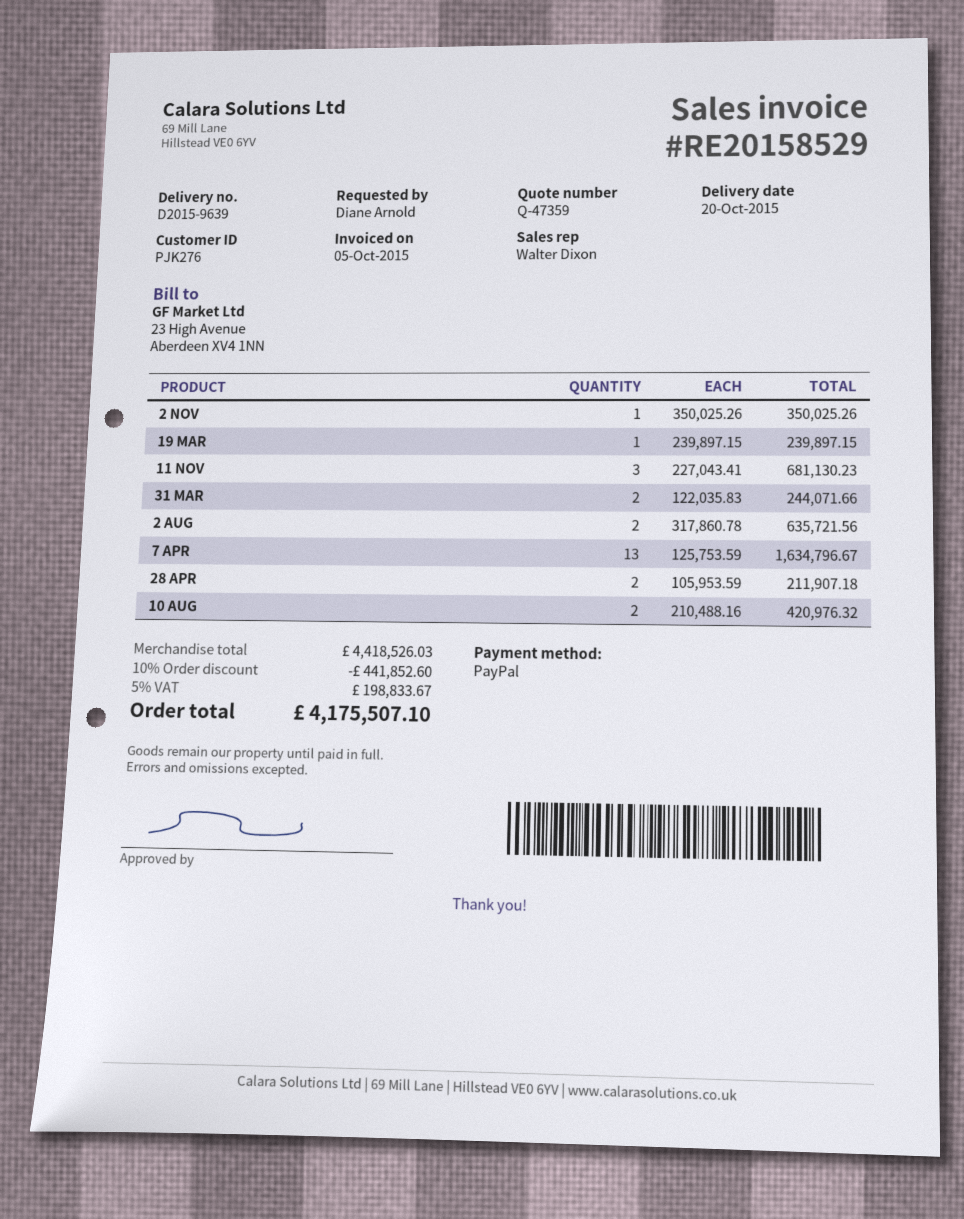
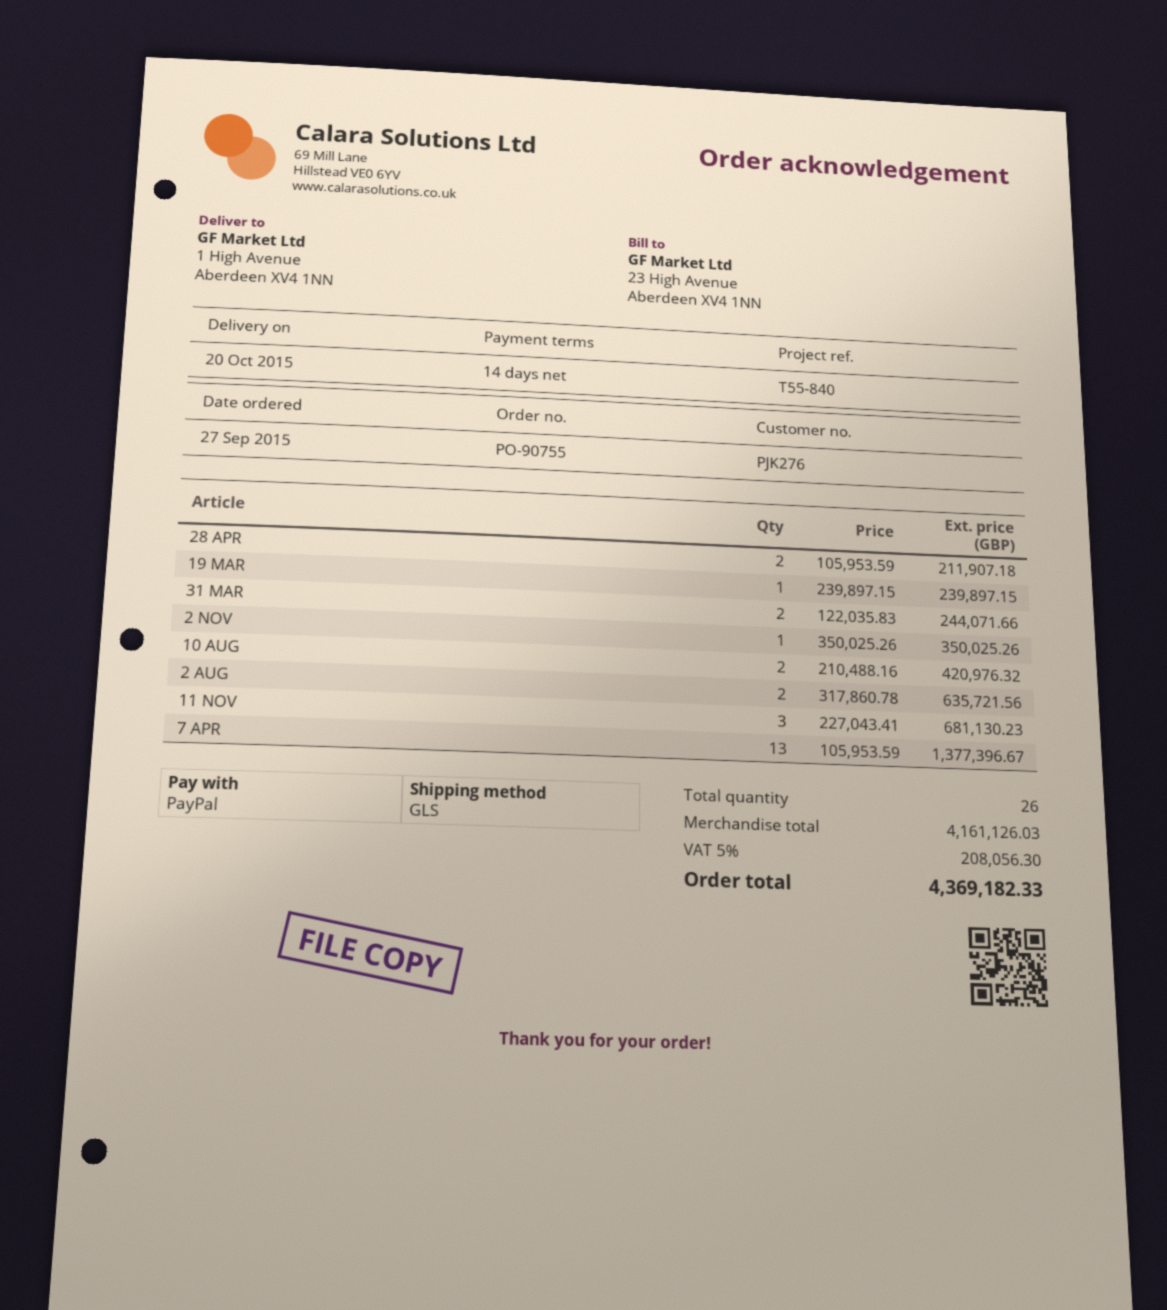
7 APR: 13 x 125753.59 = 1634796.67 -> 13 x 105953.59 = 1377396.67
subtotal: 4418526.03 -> 4161126.03
discount: 10% = 441852.60 -> none
tax: 5% = 198833.67 -> 5% = 208056.30
total: 4175507.10 -> 4369182.33

